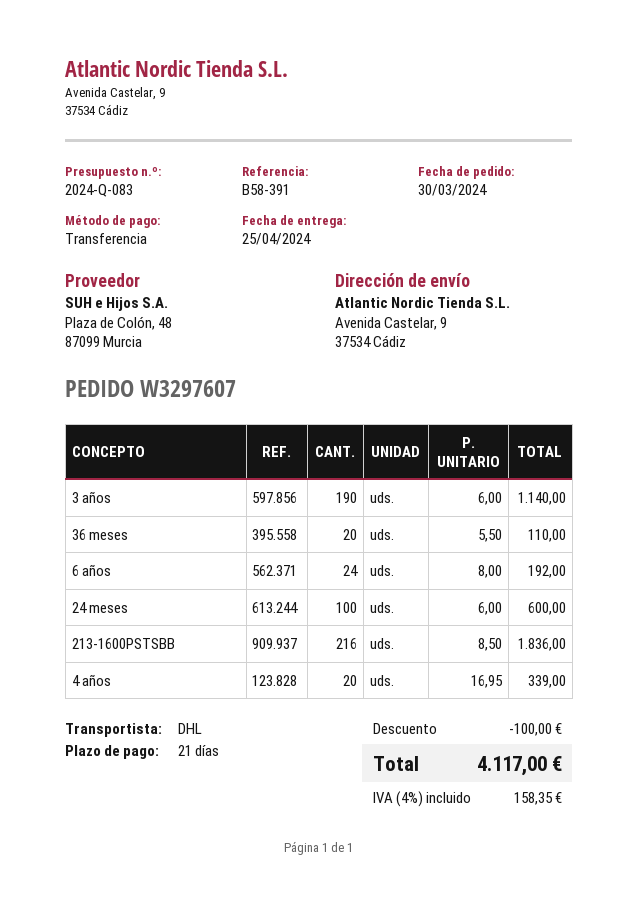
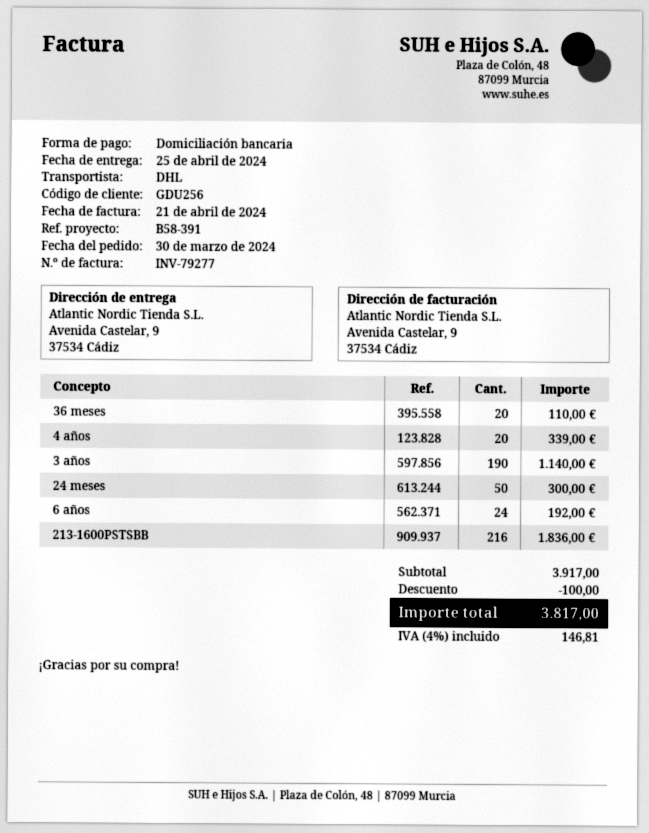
payment method: bank transfer -> direct debit
24 meses: 100 for 600.00 -> 50 for 300.00
tax: 4% = 158.35 -> 4% = 146.81
total: 4117.00 -> 3817.00

